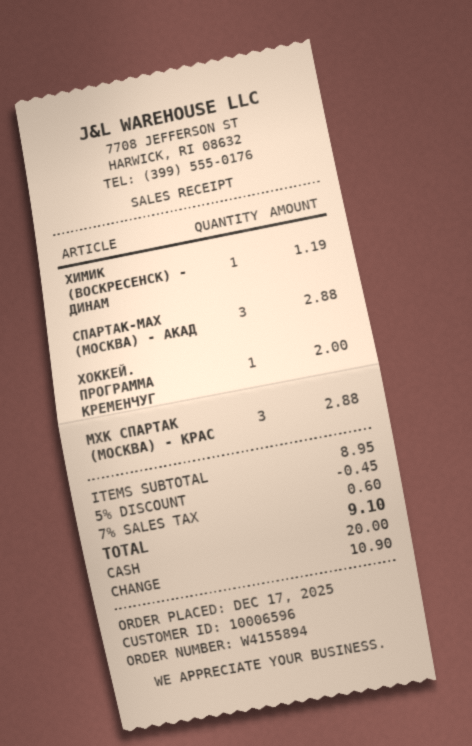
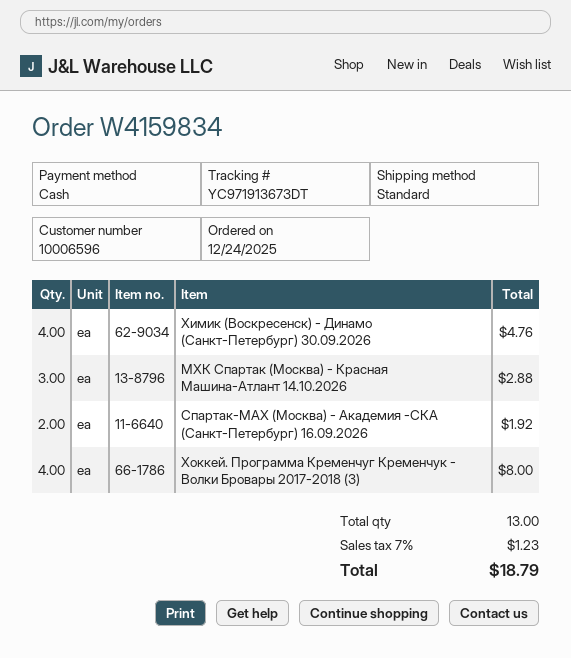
order number: W4155894 -> W4159834
order date: 2025-12-17 -> 2025-12-24
ХИМИК (ВОСКРЕСЕНСК) - ДИНАМ: 1 for 1.19 -> 4 for 4.76
СПАРТАК-МАХ (МОСКВА) - АКАД: 3 for 2.88 -> 2 for 1.92
ХОККЕЙ. ПРОГРАММА КРЕМЕНЧУГ: 1 for 2.00 -> 4 for 8.00
discount: 5% = 0.45 -> none
tax: 7% = 0.60 -> 7% = 1.23
total: 9.10 -> 18.79

